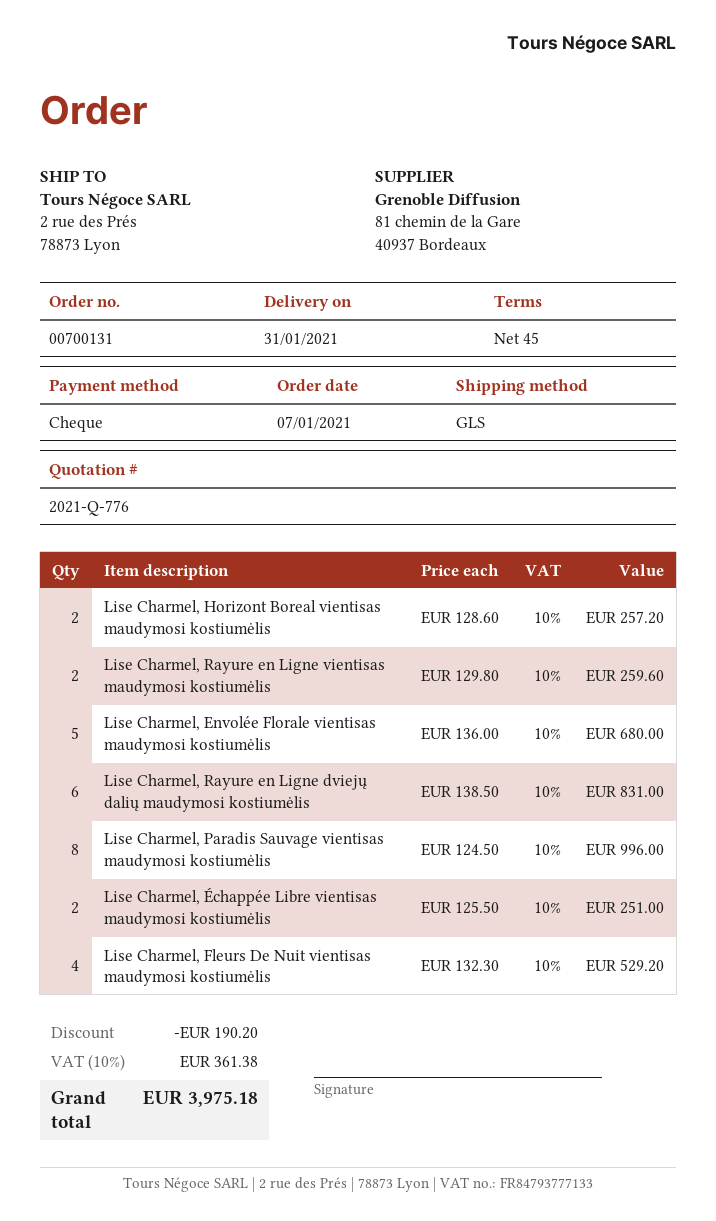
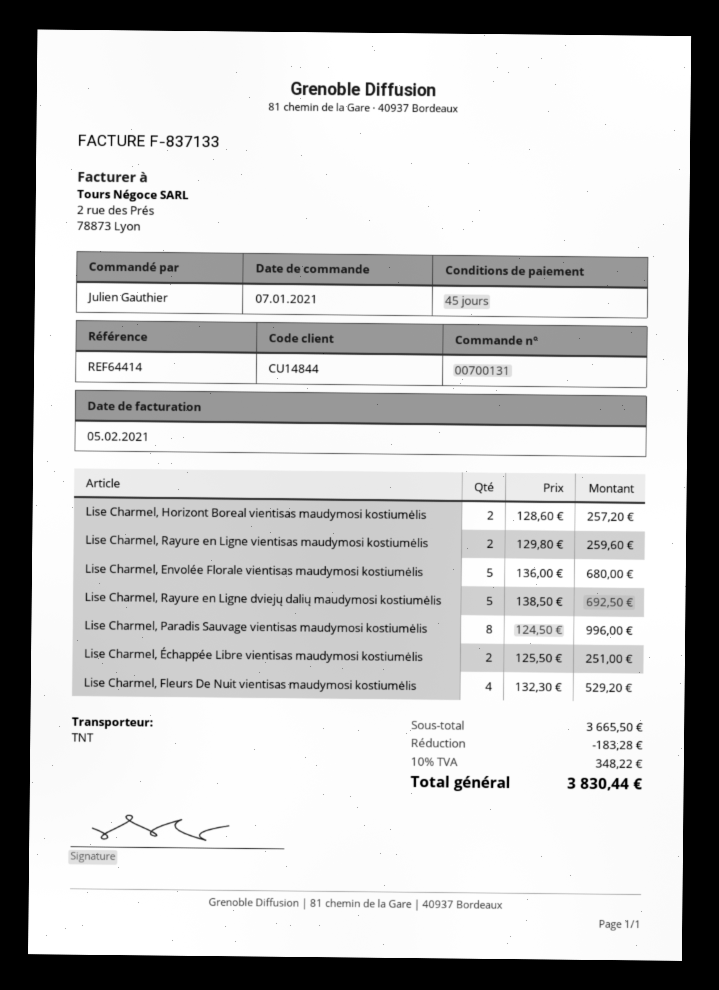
shipping method: GLS -> TNT
Lise Charmel, Rayure en Ligne dviejų dalių maudymosi kostiumėlis: 6 x 138.50 = 831.00 -> 5 x 138.50 = 692.50
discount: 190.20 -> 183.28
tax: 10% = 361.38 -> 10% = 348.22
total: 3975.18 -> 3830.44

